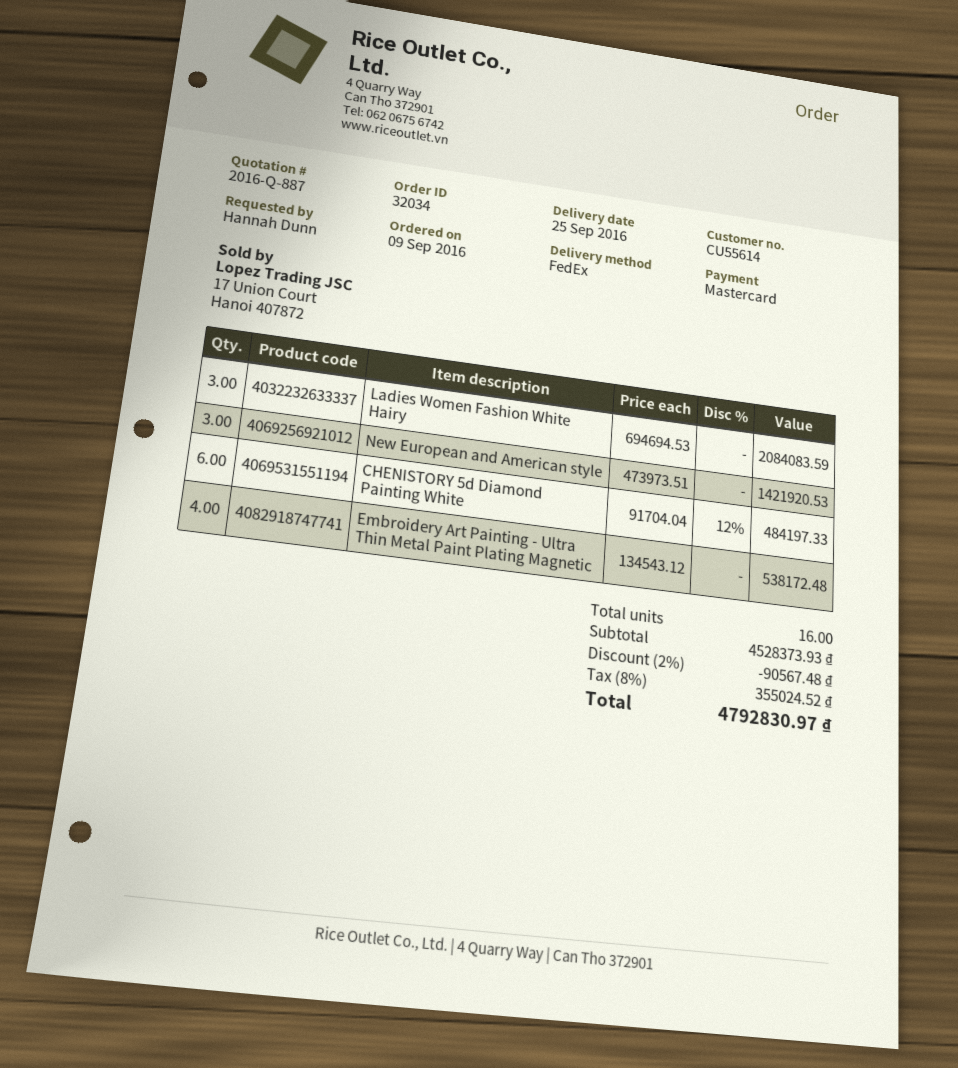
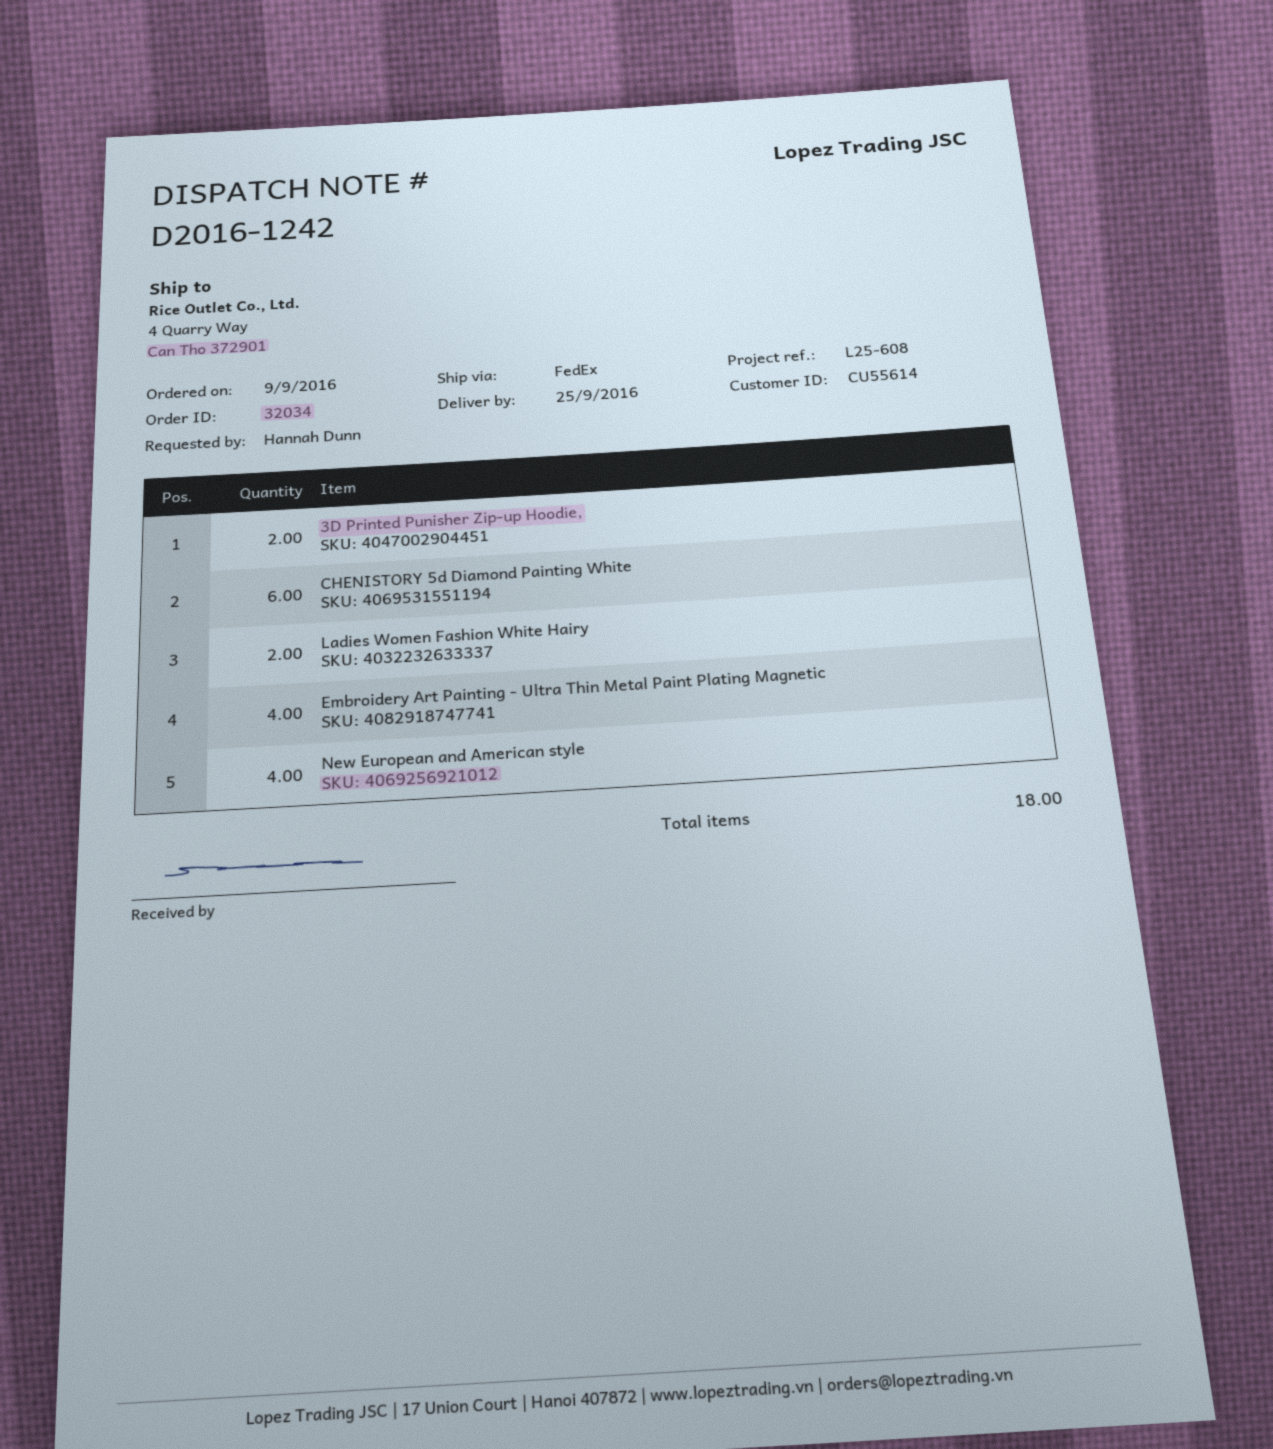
Ladies Women Fashion White Hairy: 3 -> 2
New European and American style: 3 -> 4
3D Printed Punisher Zip-up Hoodie,: none -> 2
total quantity: 16 -> 18

